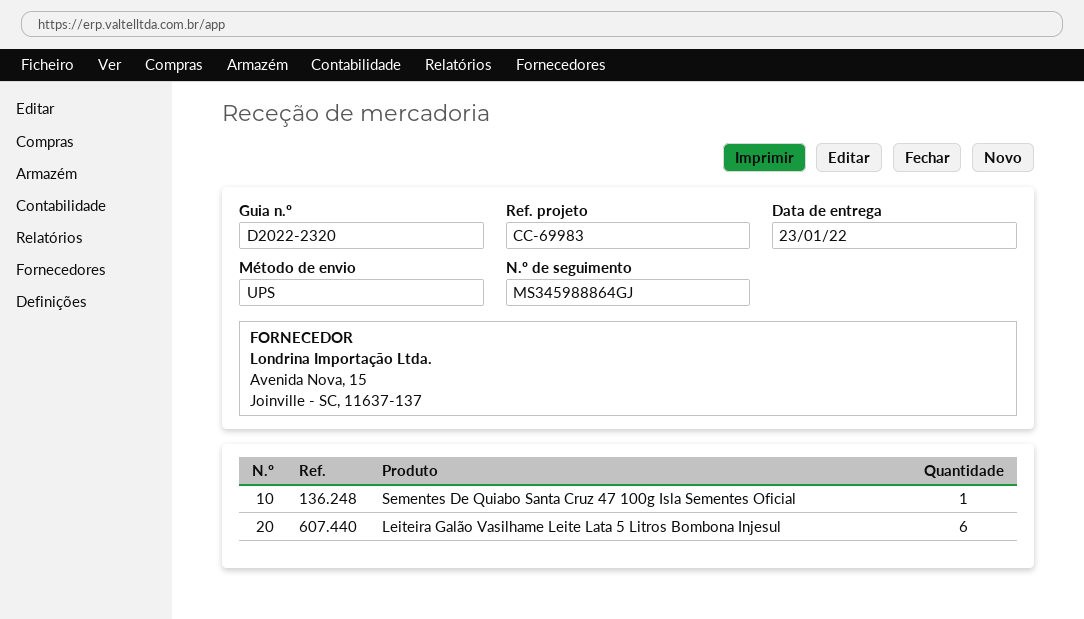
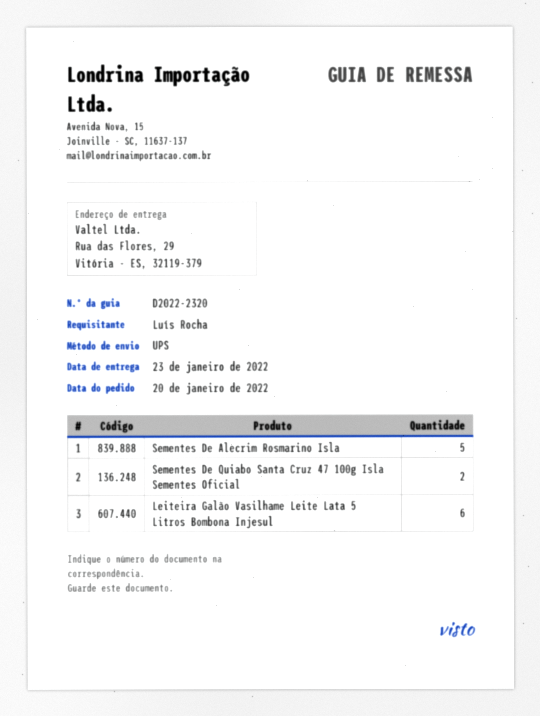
Sementes De Quiabo Santa Cruz 47 100g Isla Sementes Oficial: 1 -> 2
Sementes De Alecrim Rosmarino Isla: none -> 5

